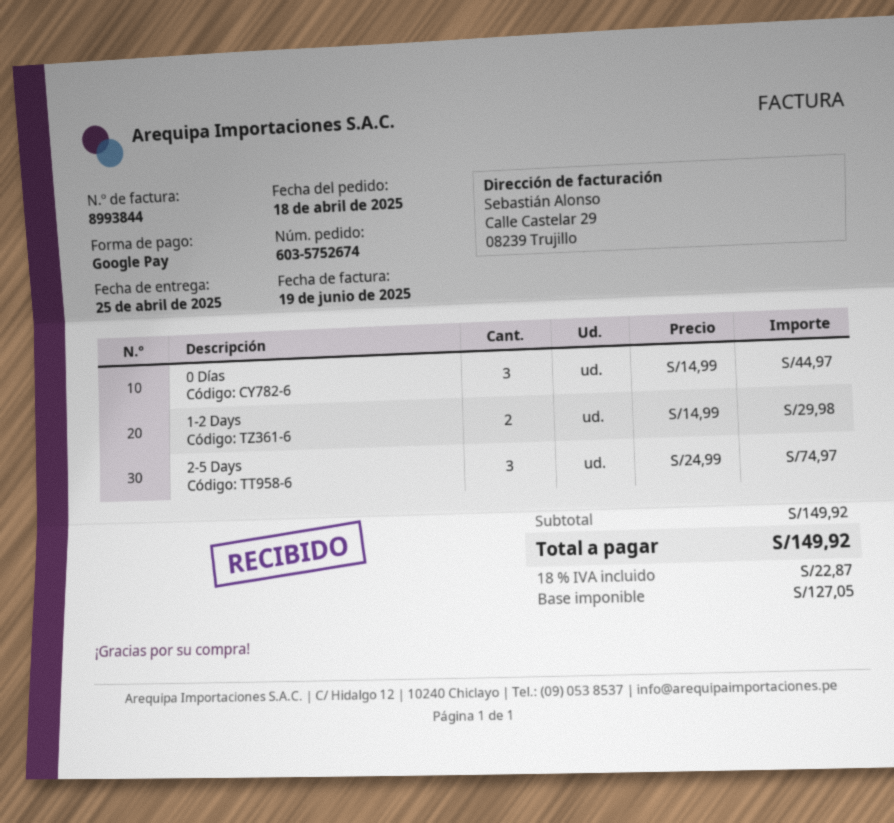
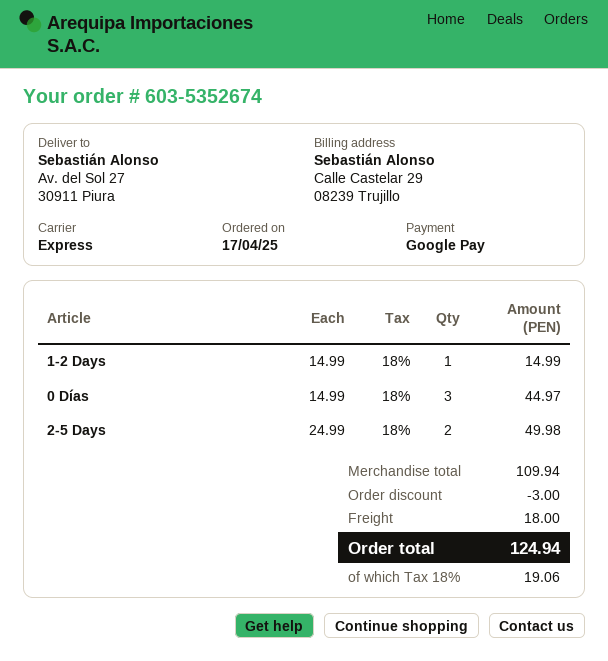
order number: 603-5752674 -> 603-5352674
order date: 2025-04-18 -> 2025-04-17
1-2 Days: 2 x 14.99 = 29.98 -> 1 x 14.99 = 14.99
2-5 Days: 3 x 24.99 = 74.97 -> 2 x 24.99 = 49.98
subtotal: 149.92 -> 109.94
discount: none -> 3.00
shipping: none -> 18.00
tax: 18% = 22.87 -> 18% = 19.06
total: 149.92 -> 124.94

